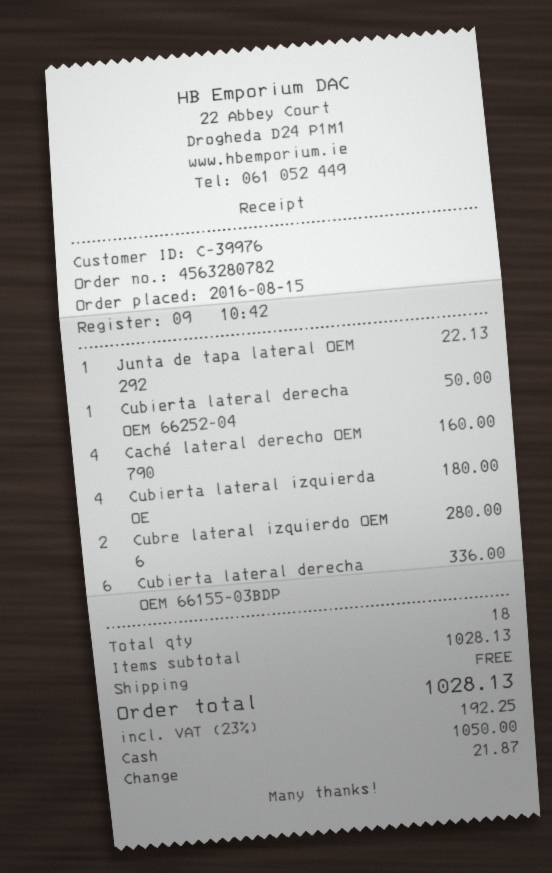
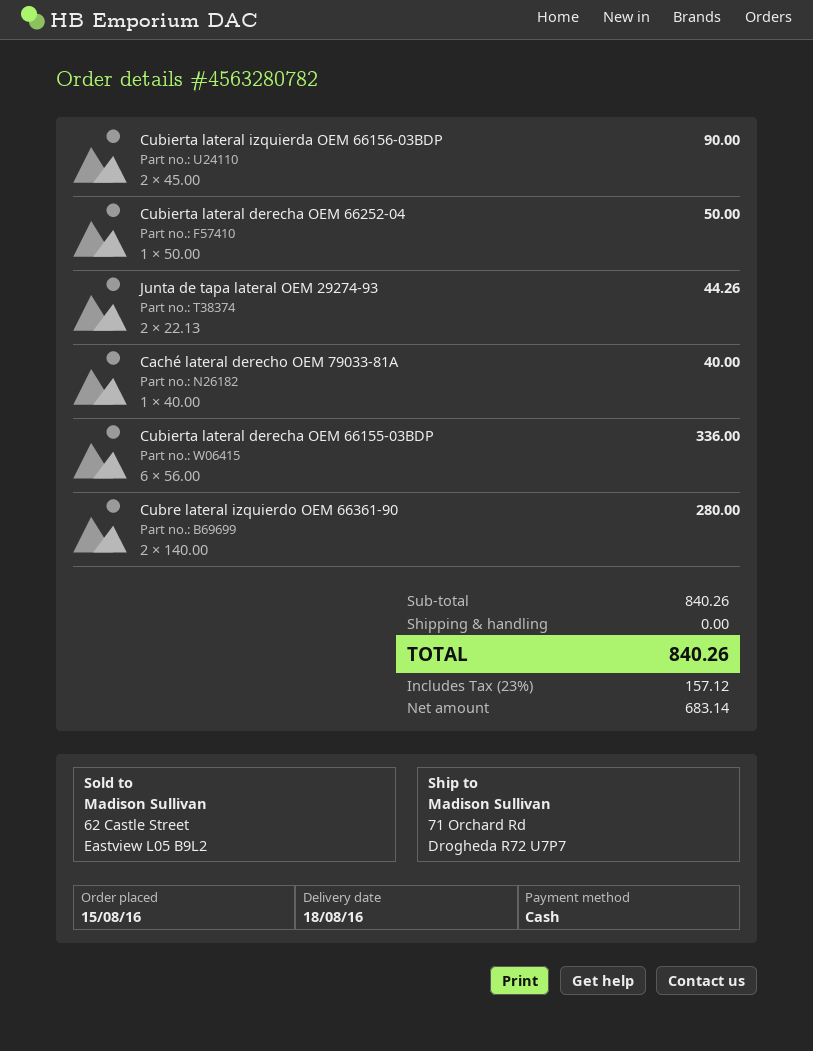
Junta de tapa lateral OEM 292: 1 for 22.13 -> 2 for 44.26
Caché lateral derecho OEM 790: 4 for 160.00 -> 1 for 40.00
Cubierta lateral izquierda OE: 4 for 180.00 -> 2 for 90.00
subtotal: 1028.13 -> 840.26
tax: 23% = 192.25 -> 23% = 157.12
total: 1028.13 -> 840.26

